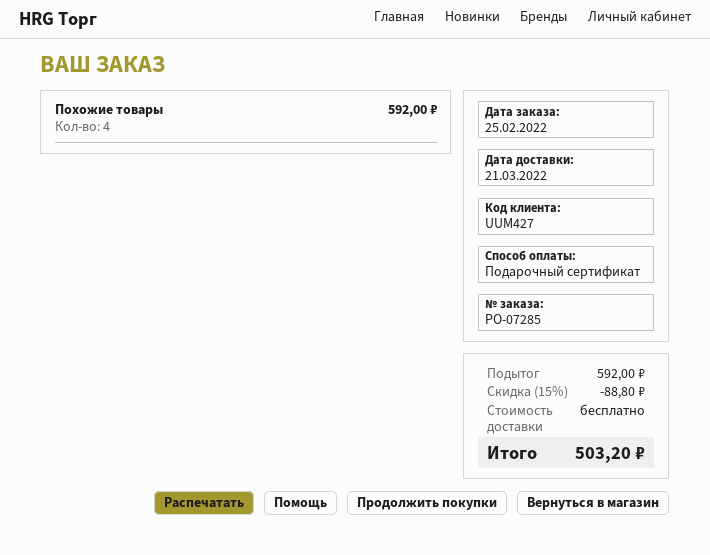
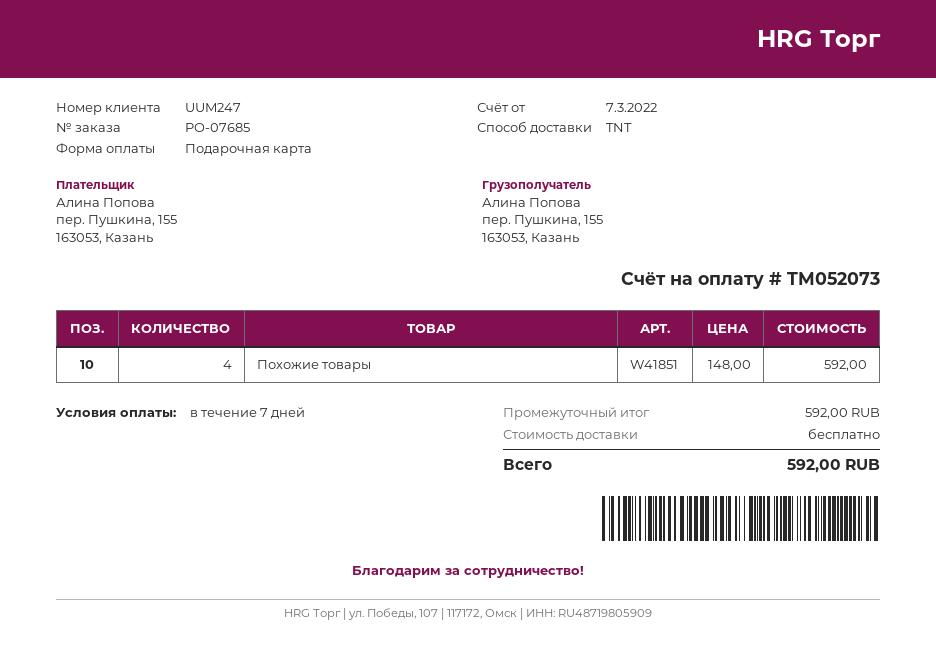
order number: PO-07285 -> PO-07685
customer number: UUM427 -> UUM247
discount: 15% = 88.80 -> none
total: 503.20 -> 592.00

